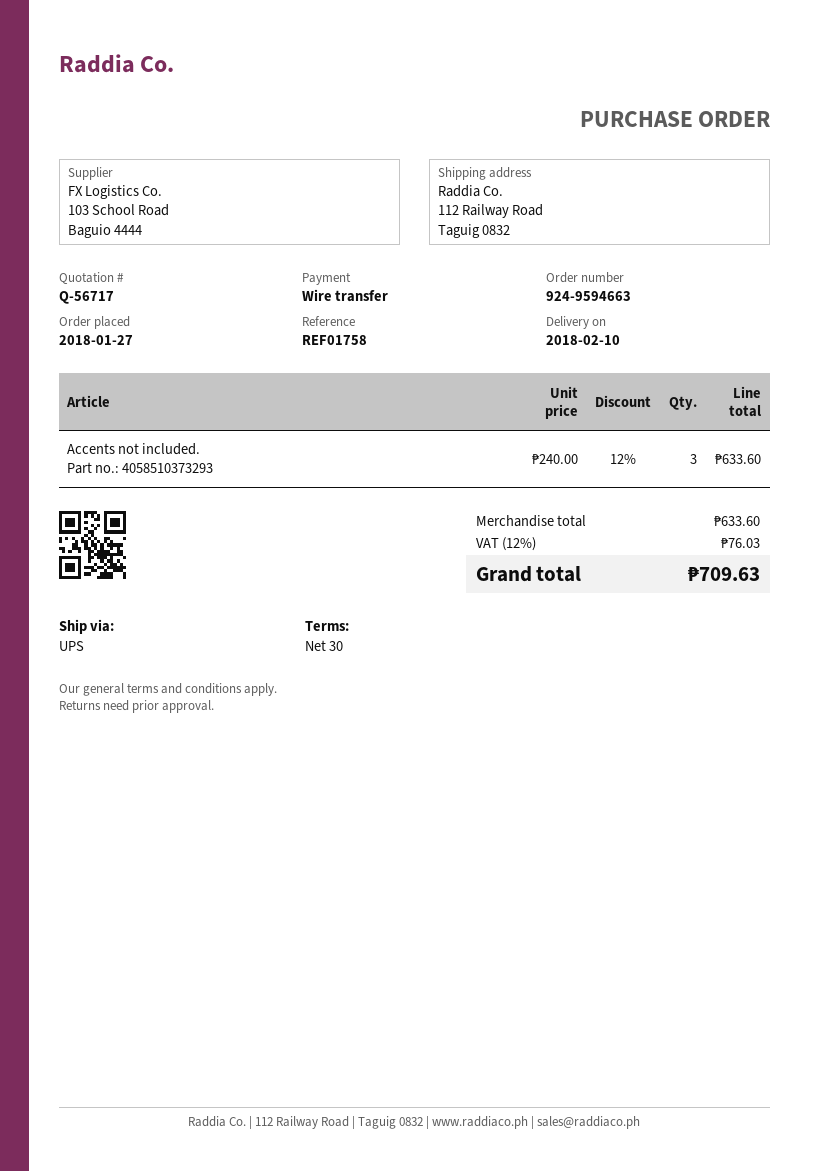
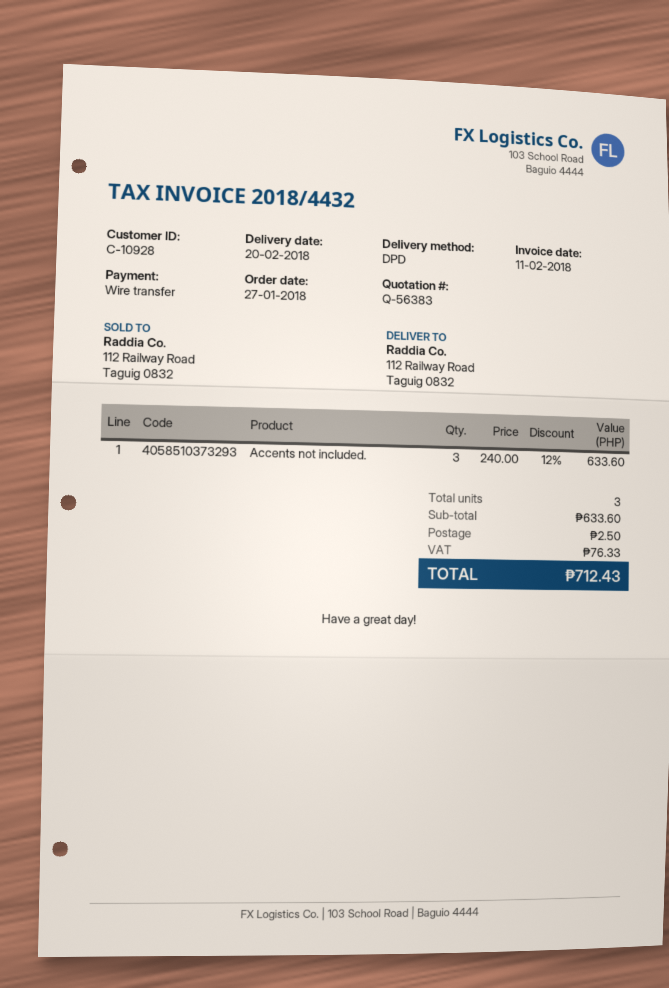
quote number: Q-56717 -> Q-56383
delivery date: 2018-02-10 -> 2018-02-20
shipping method: UPS -> DPD
shipping: none -> 2.50
tax: 76.03 -> 76.33
total: 709.63 -> 712.43

